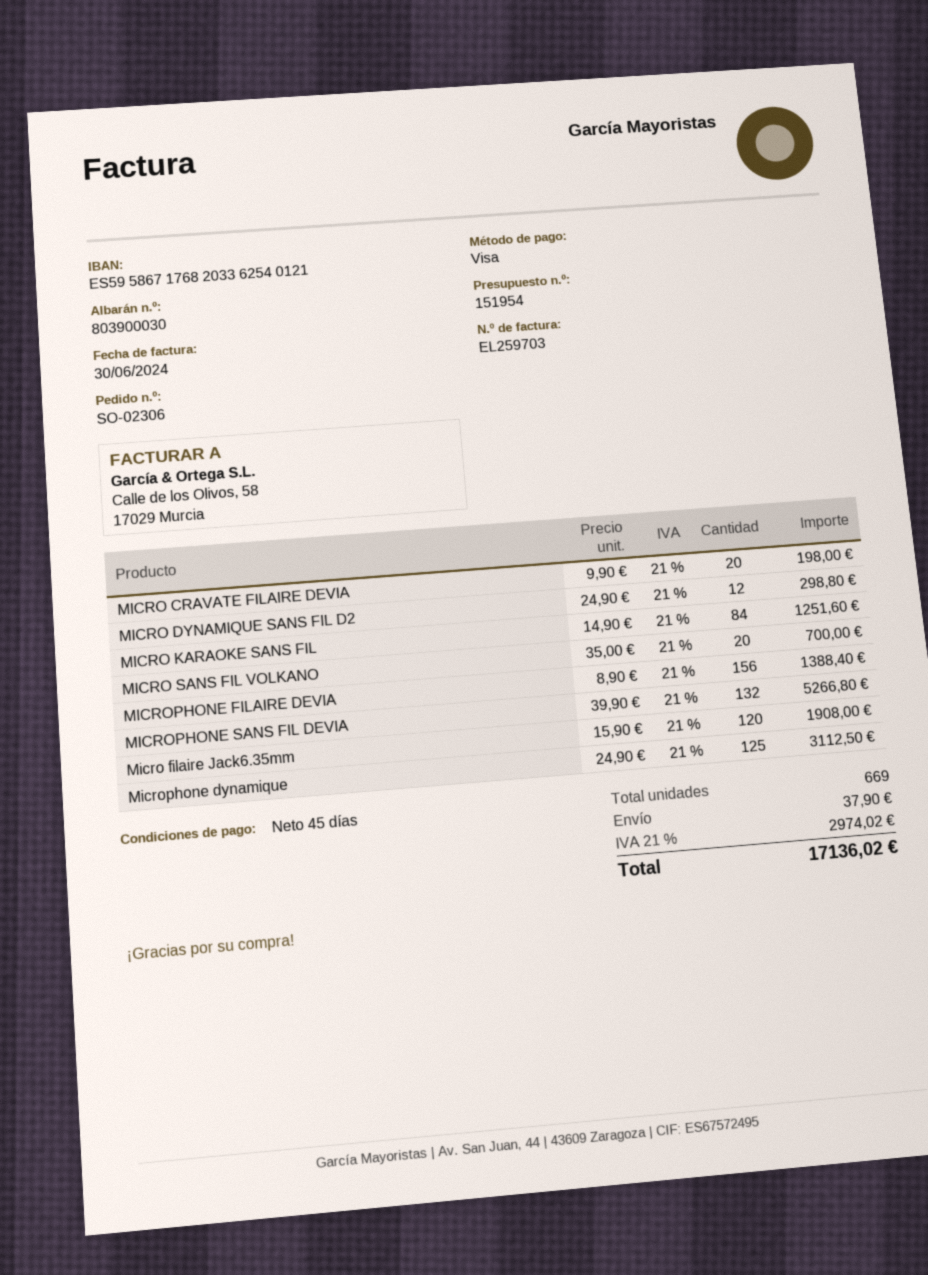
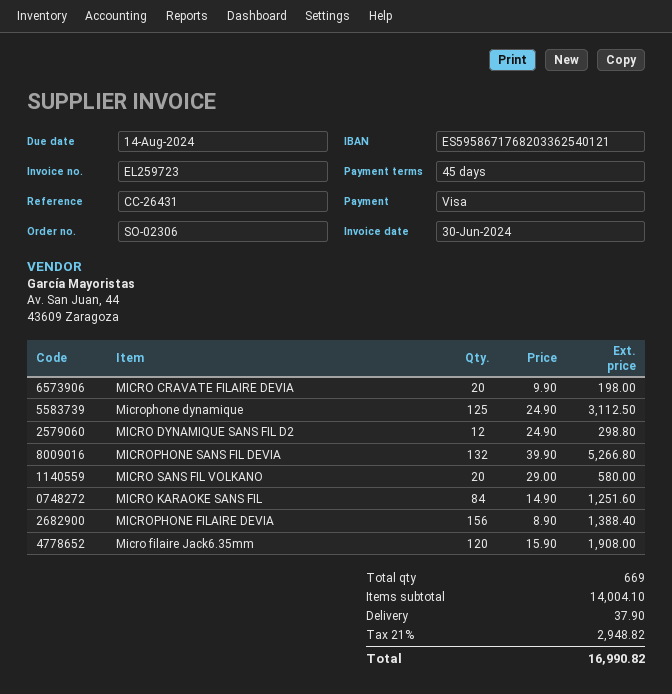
invoice number: EL259703 -> EL259723
MICRO SANS FIL VOLKANO: 20 x 35.00 = 700.00 -> 20 x 29.00 = 580.00
tax: 21% = 2974.02 -> 21% = 2948.82
total: 17136.02 -> 16990.82

